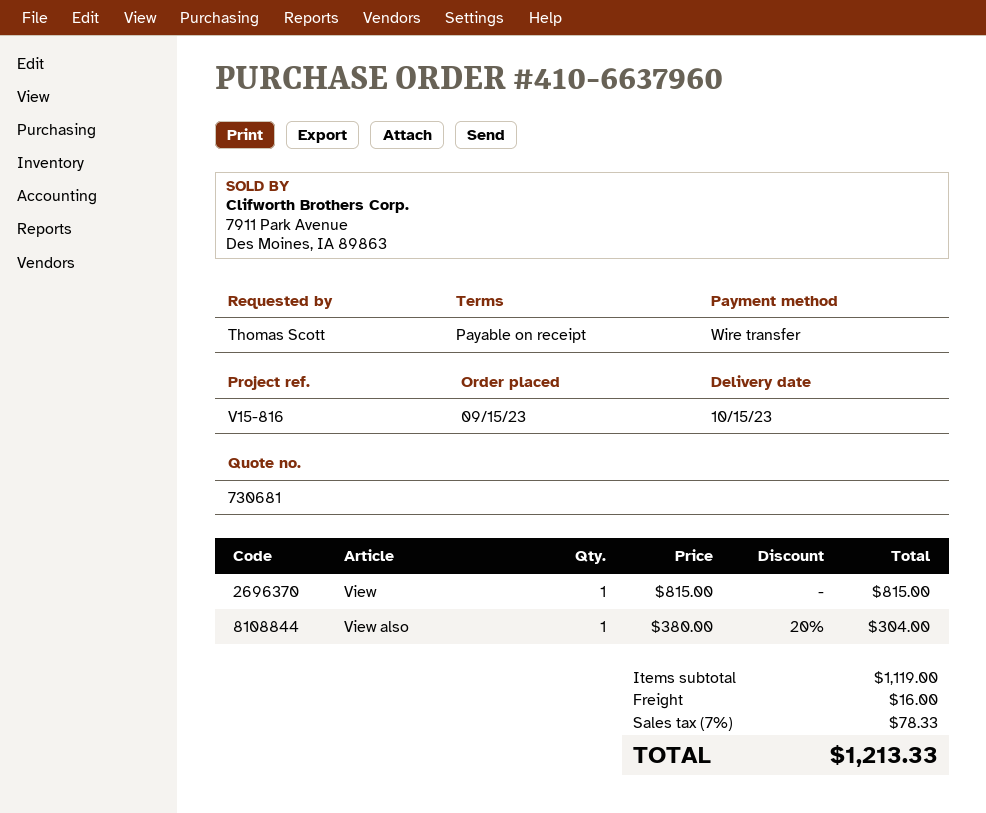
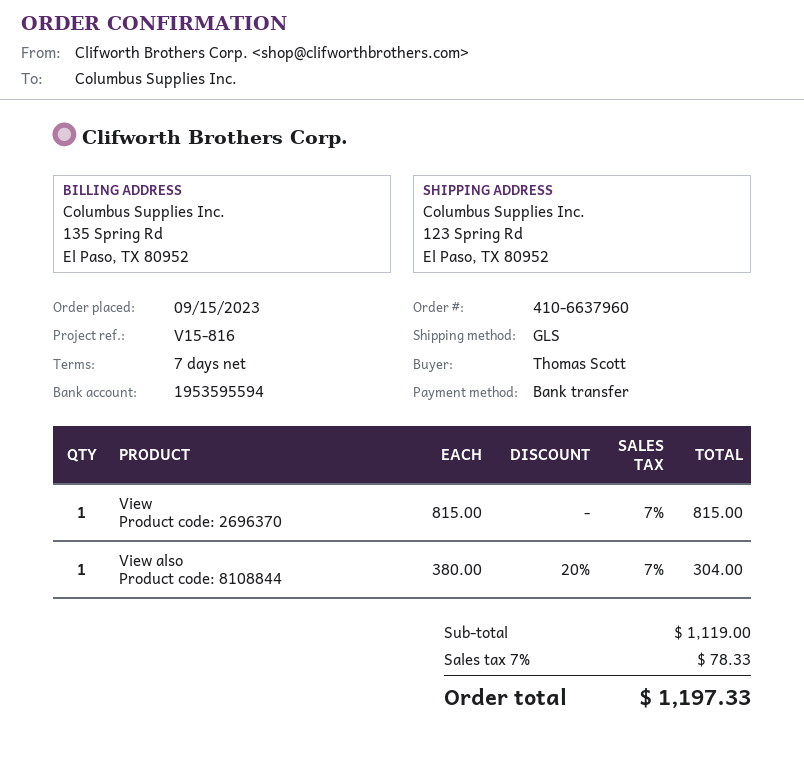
payment terms: on receipt -> 7 days
shipping: 16.00 -> none
total: 1213.33 -> 1197.33

